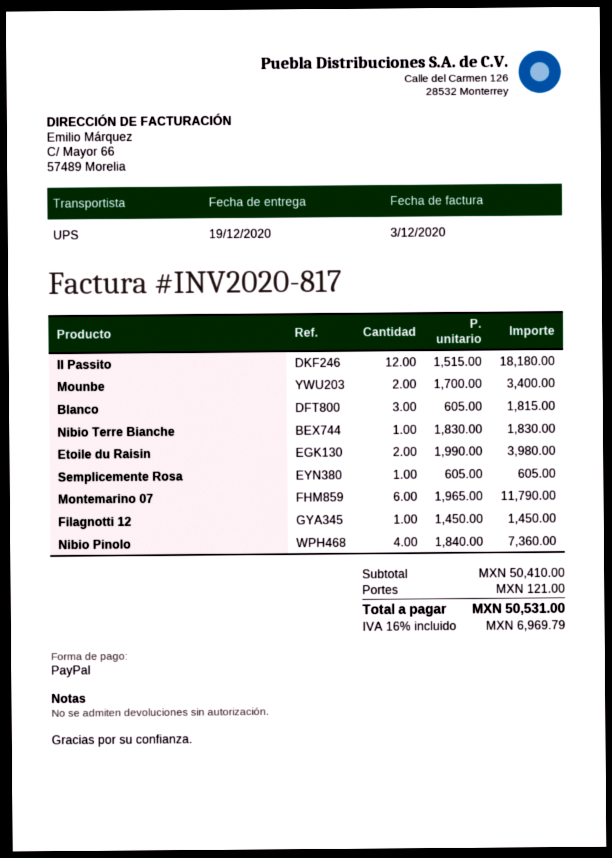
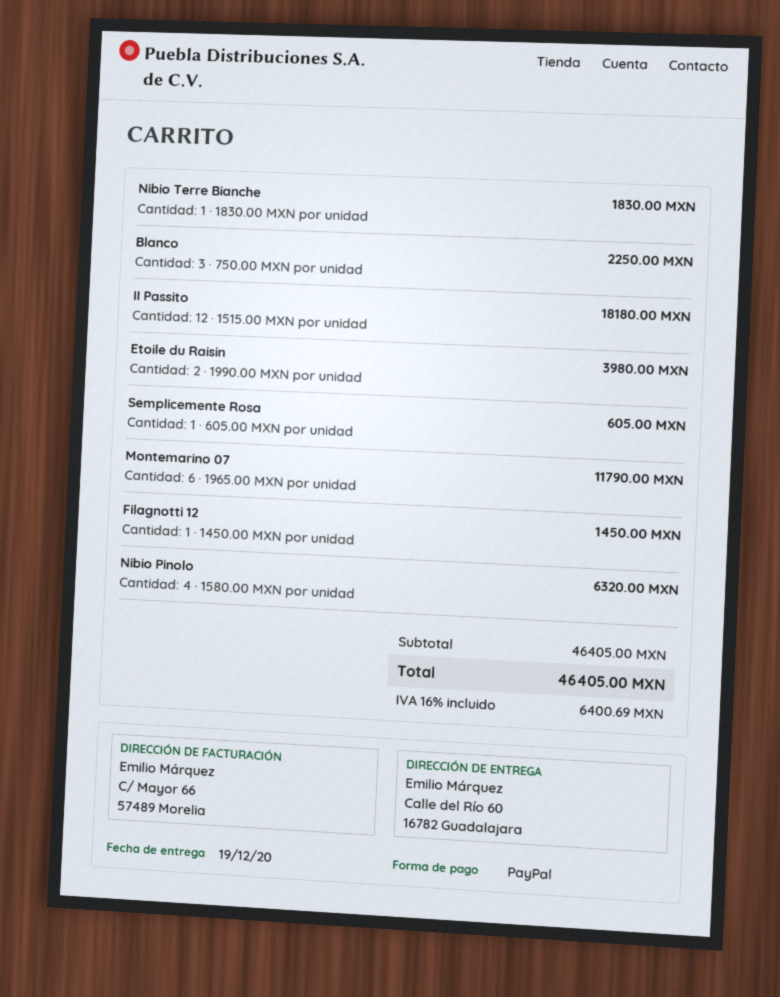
Mounbe: 2 x 1700.00 = 3400.00 -> none
Blanco: 3 x 605.00 = 1815.00 -> 3 x 750.00 = 2250.00
Nibio Pinolo: 4 x 1840.00 = 7360.00 -> 4 x 1580.00 = 6320.00
subtotal: 50410.00 -> 46405.00
shipping: 121.00 -> none
tax: 16% = 6969.79 -> 16% = 6400.69
total: 50531.00 -> 46405.00

